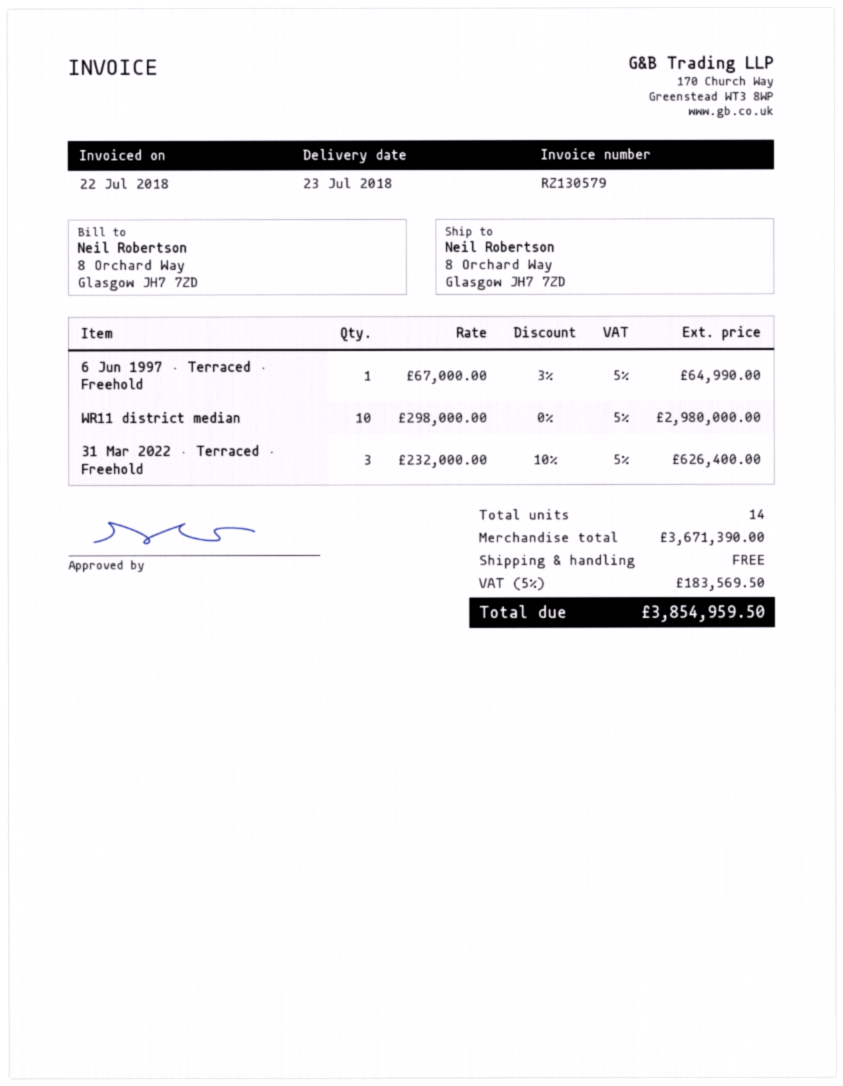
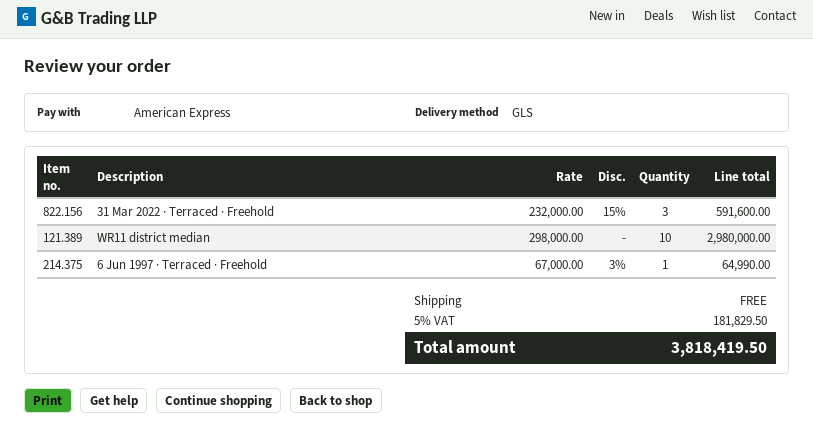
31 Mar 2022 · Terraced · Freehold: 3 x 232000.00 - 10% = 626400.00 -> 3 x 232000.00 - 15% = 591600.00
tax: 5% = 183569.50 -> 5% = 181829.50
total: 3854959.50 -> 3818419.50

